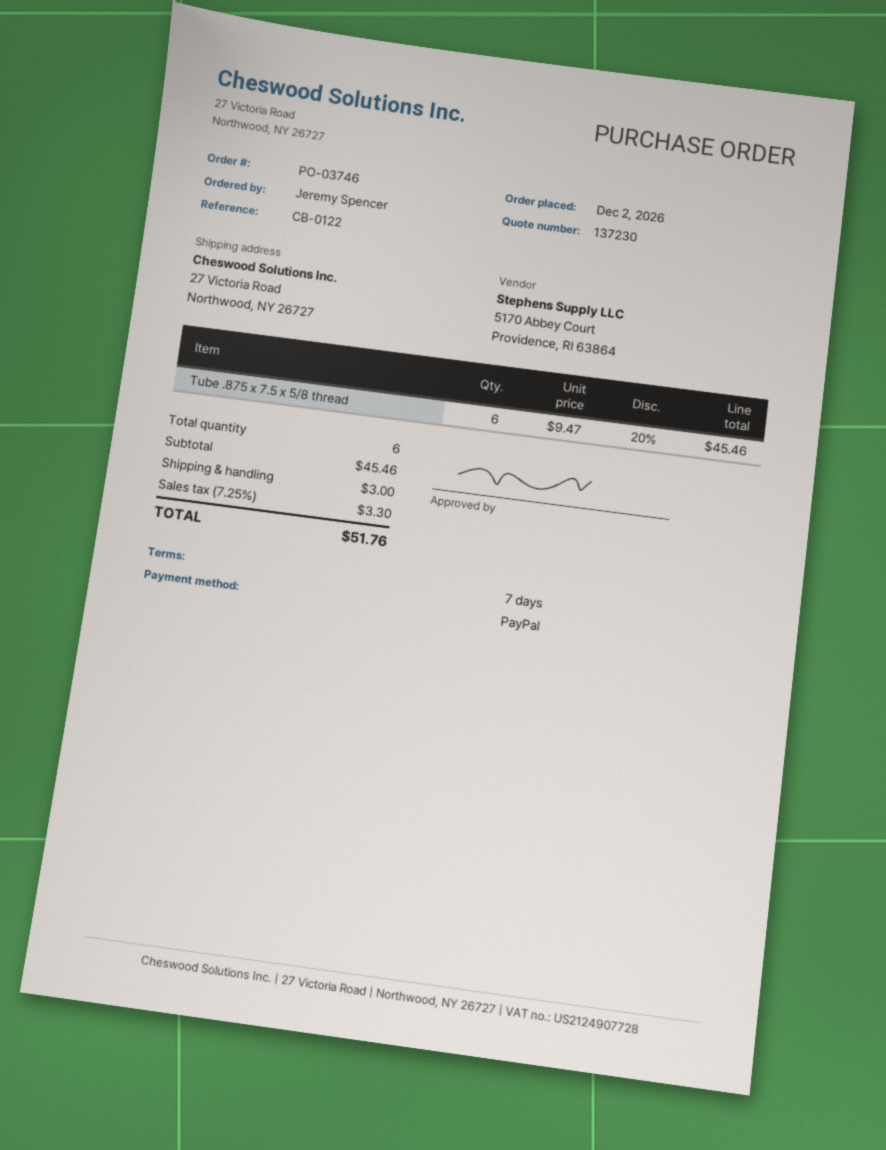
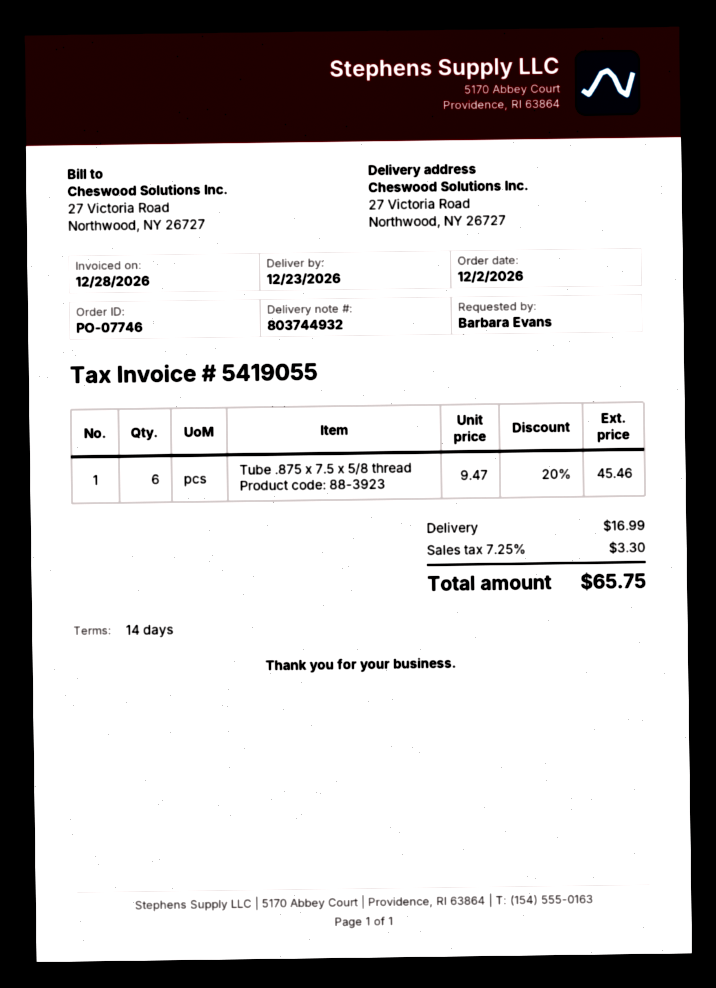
order number: PO-03746 -> PO-07746
payment terms: 7 days -> 14 days
ordered by: Jeremy Spencer -> Barbara Evans
shipping: 3.00 -> 16.99
total: 51.76 -> 65.75

